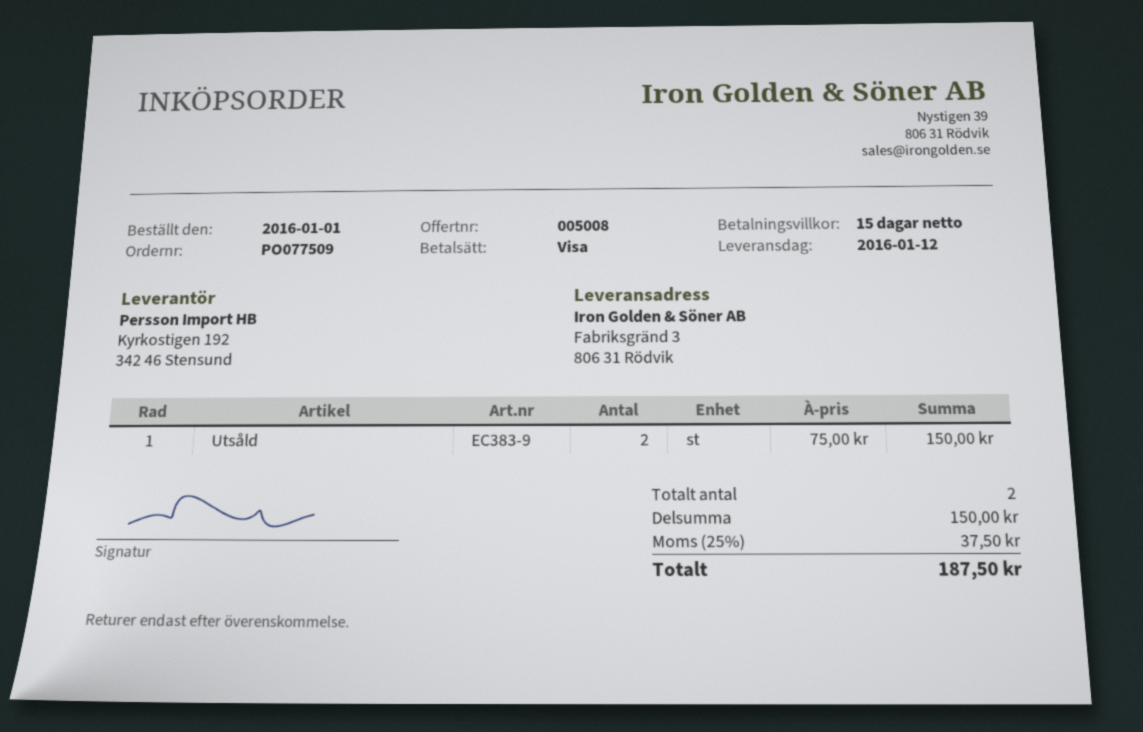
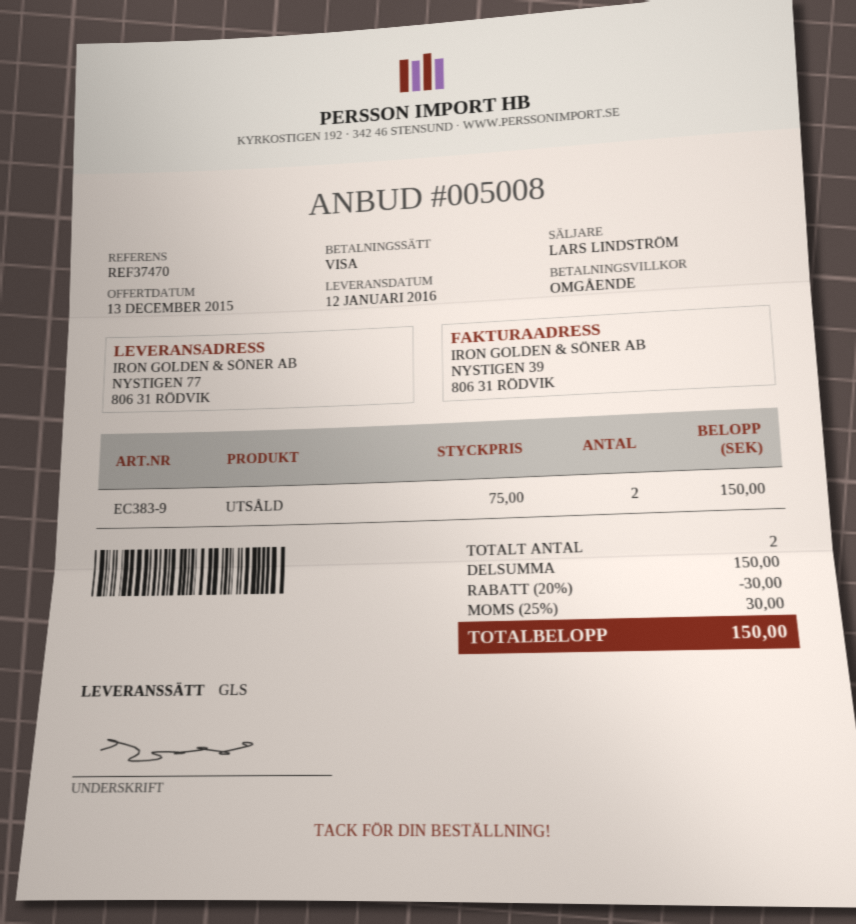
payment terms: 15 days -> on receipt
ship to: Fabriksgränd 3, 806 31 Rödvik -> NYSTIGEN 77, 806 31 RÖDVIK
discount: none -> 20% = 30.00
tax: 25% = 37.50 -> 25% = 30.00
total: 187.50 -> 150.00

